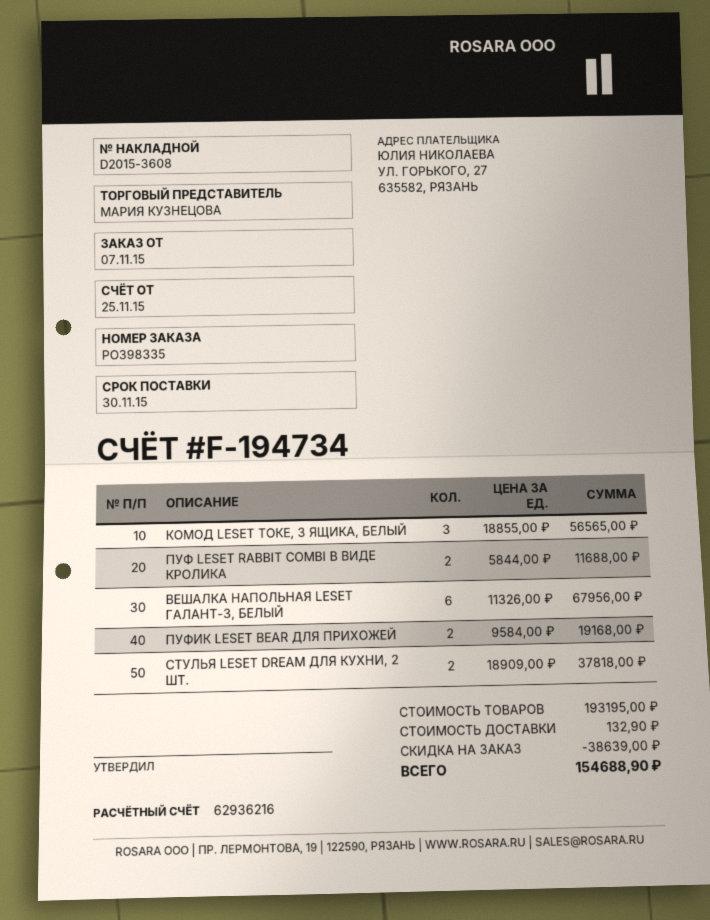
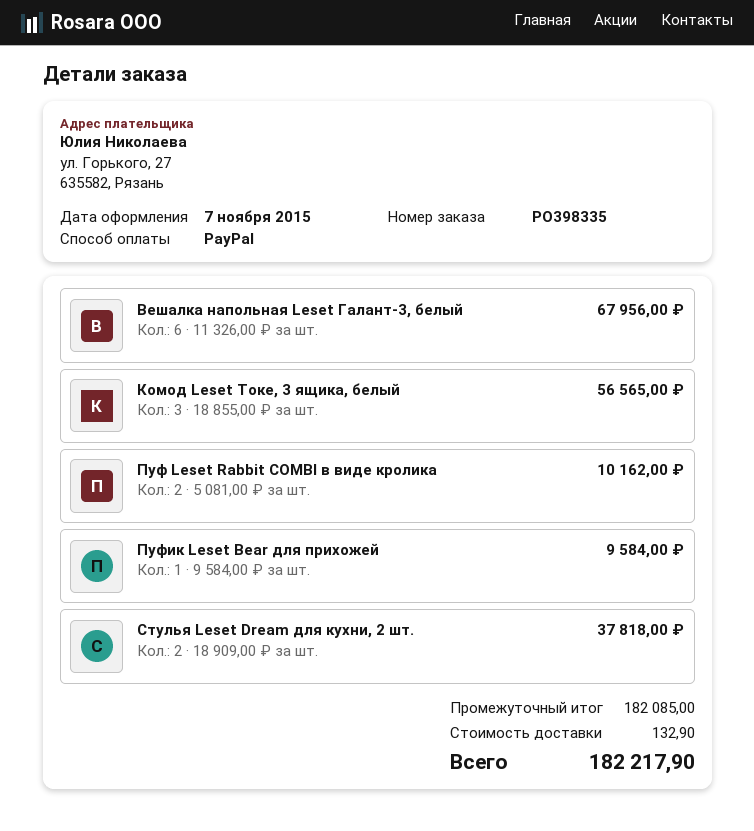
ПУФ LESET RABBIT COMBI В ВИДЕ КРОЛИКА: 2 x 5844.00 = 11688.00 -> 2 x 5081.00 = 10162.00
ПУФИК LESET BEAR ДЛЯ ПРИХОЖЕЙ: 2 x 9584.00 = 19168.00 -> 1 x 9584.00 = 9584.00
subtotal: 193195.00 -> 182085.00
discount: 38639.00 -> none
total: 154688.90 -> 182217.90

